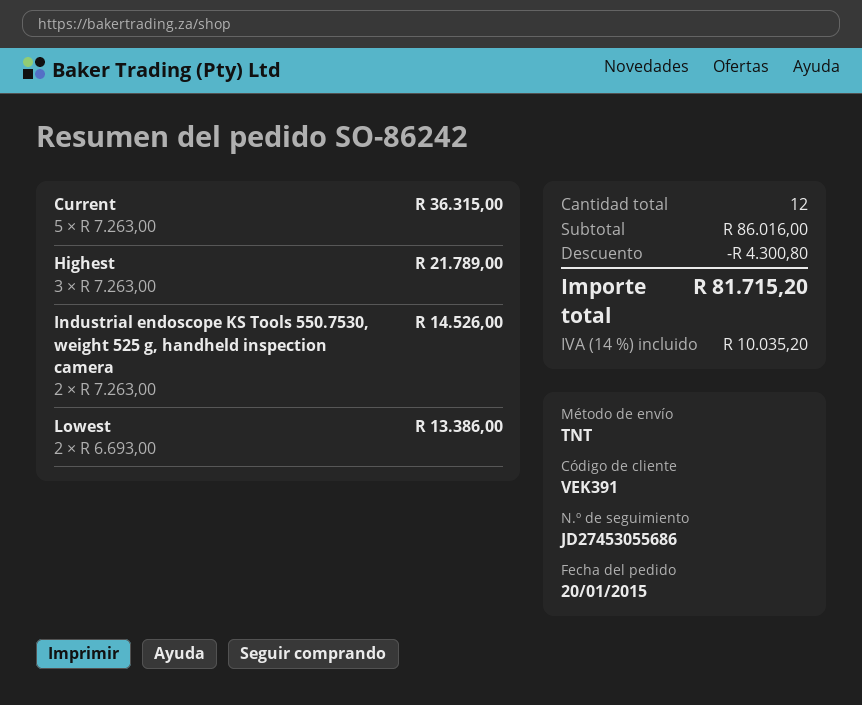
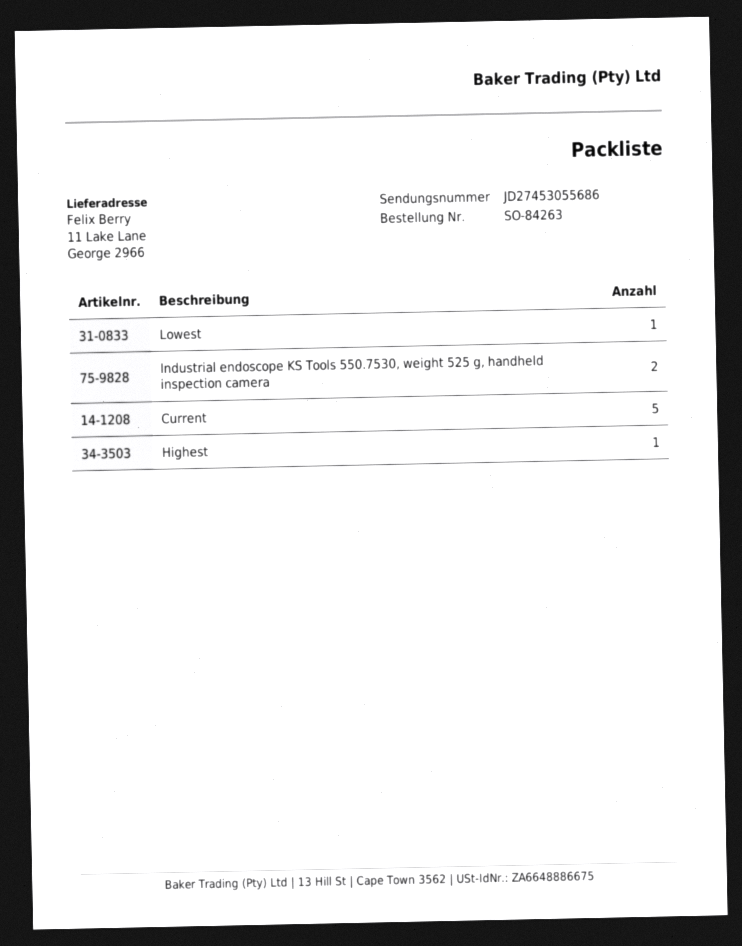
order number: SO-86242 -> SO-84263
Highest: 3 -> 1
Lowest: 2 -> 1

